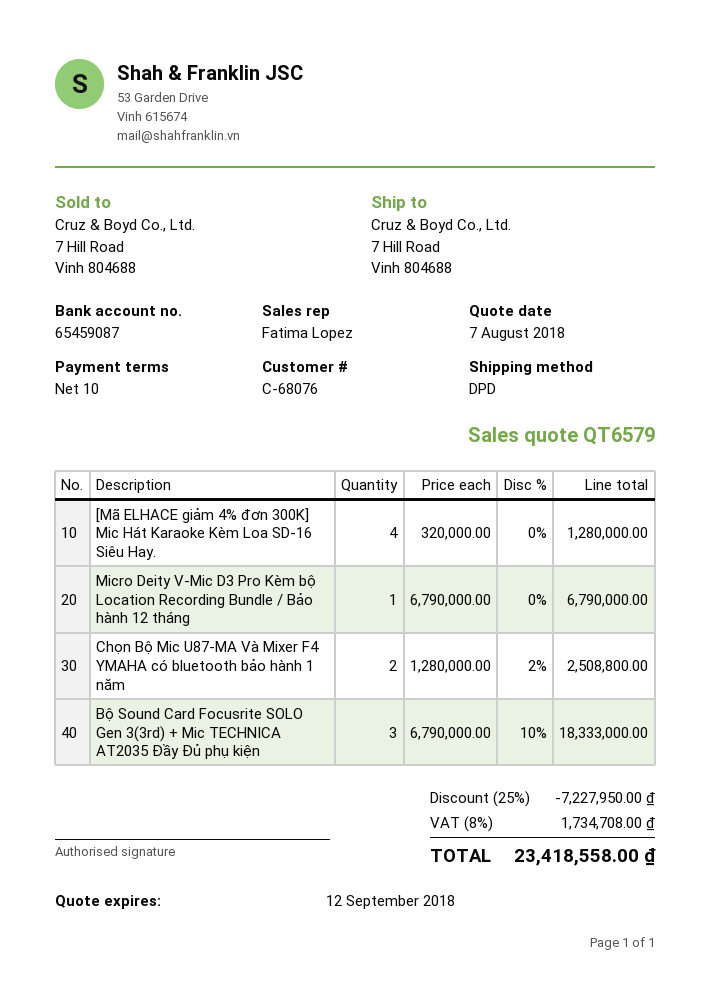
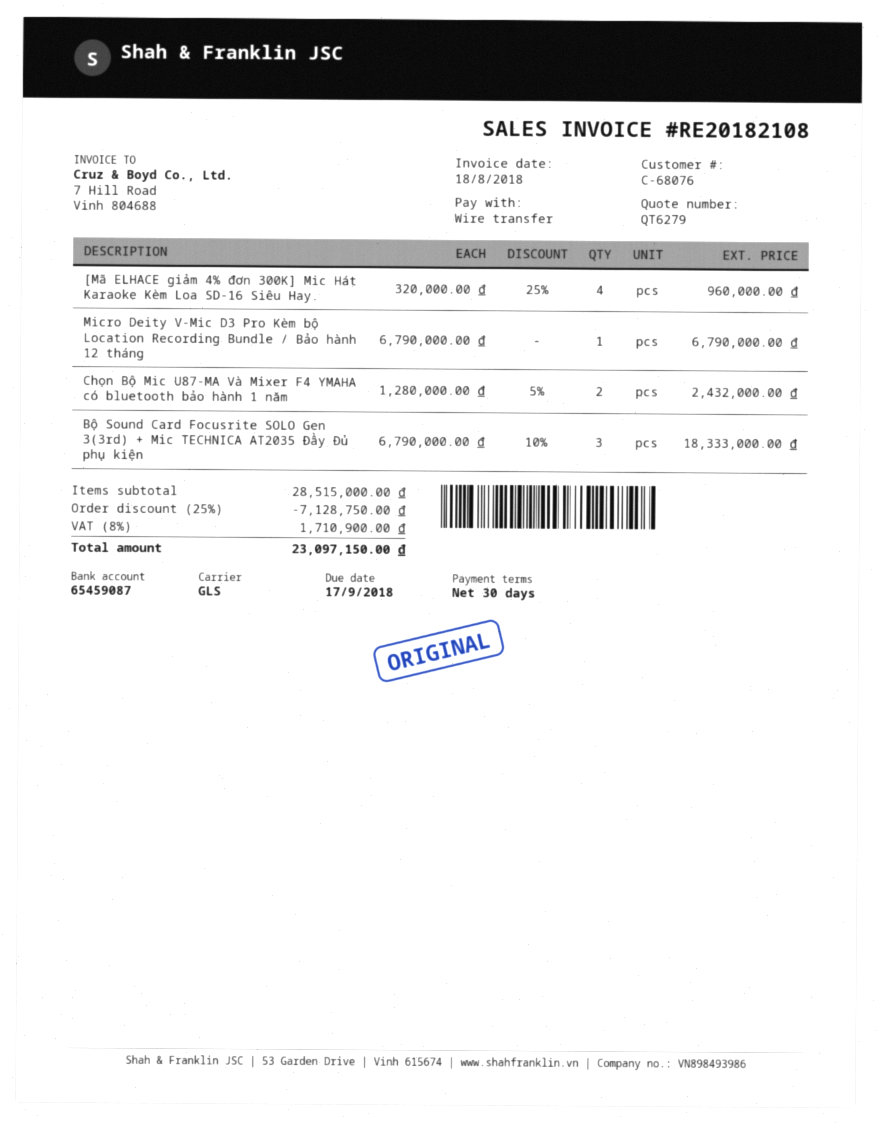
quote number: QT6579 -> QT6279
payment terms: 10 days -> 30 days
shipping method: DPD -> GLS
[Mã ELHACE giảm 4% đơn 300K] Mic Hát Karaoke Kèm Loa SD-16 Siêu Hay.: 4 x 320000.00 = 1280000.00 -> 4 x 320000.00 - 25% = 960000.00
Chọn Bộ Mic U87-MA Và Mixer F4 YMAHA có bluetooth bảo hành 1 năm: 2 x 1280000.00 - 2% = 2508800.00 -> 2 x 1280000.00 - 5% = 2432000.00
discount: 25% = 7227950.00 -> 25% = 7128750.00
tax: 8% = 1734708.00 -> 8% = 1710900.00
total: 23418558.00 -> 23097150.00

